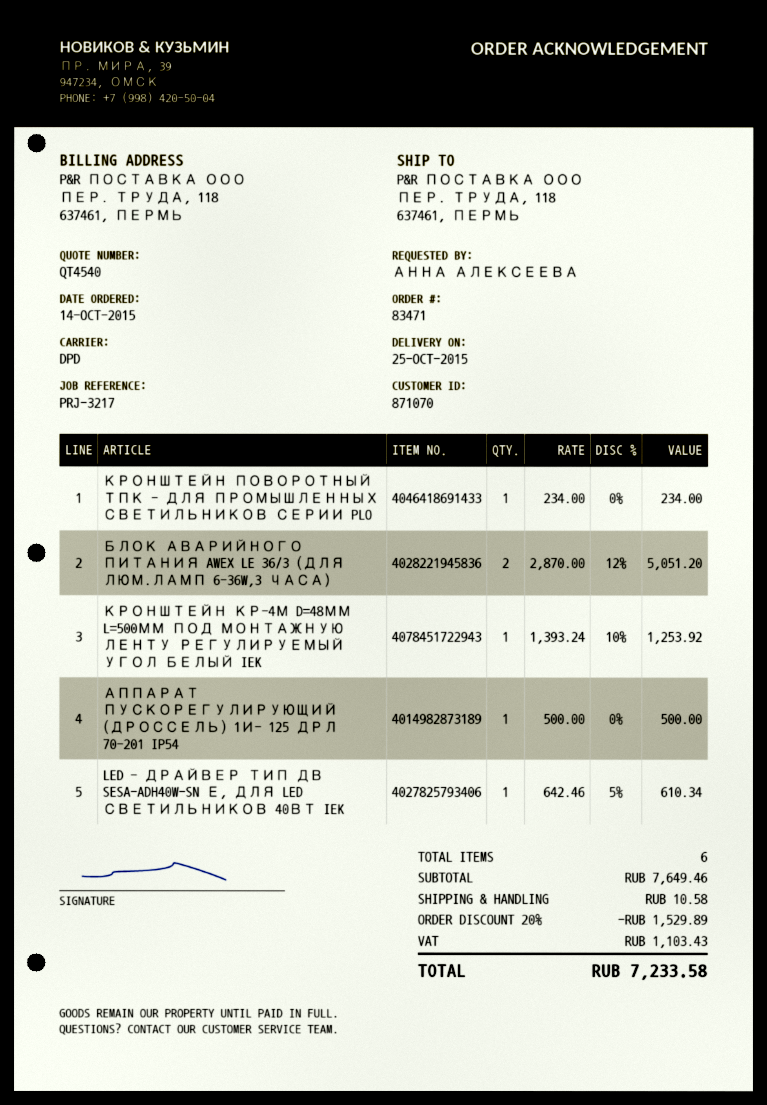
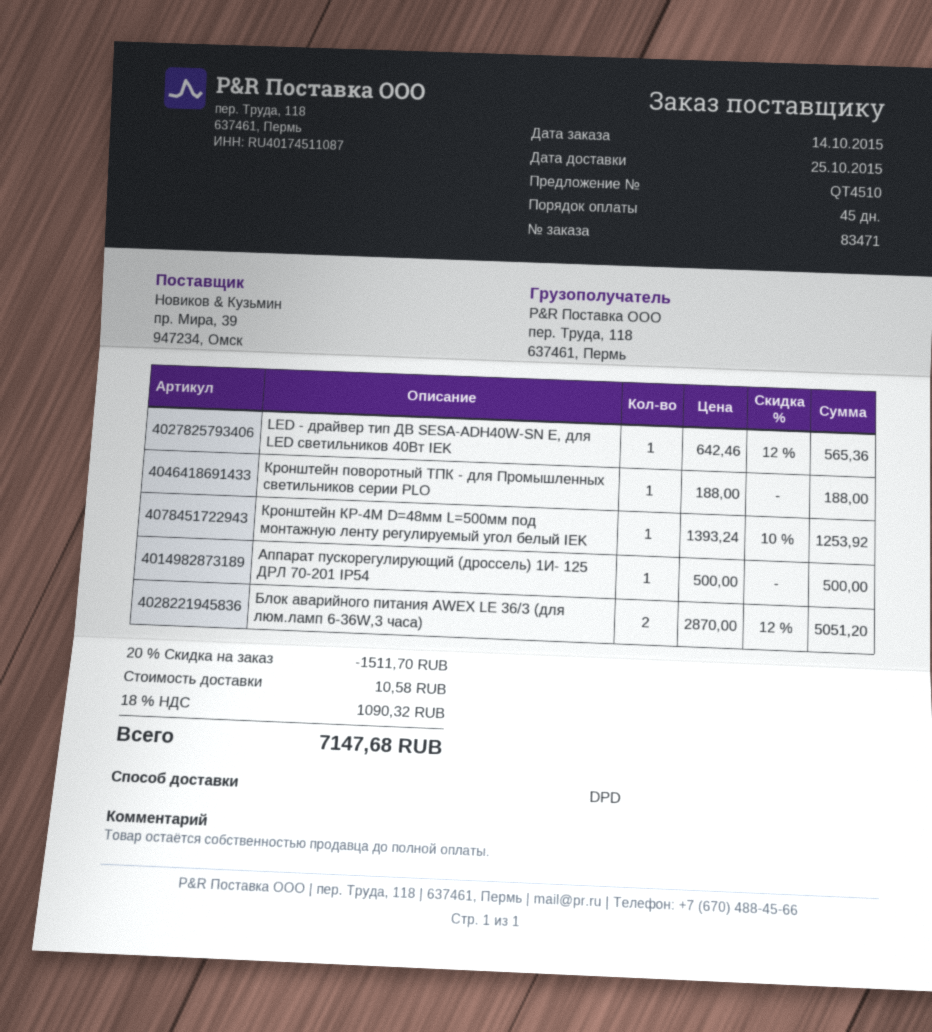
quote number: QT4540 -> QT4510
КРОНШТЕЙН ПОВОРОТНЫЙ ТПК - ДЛЯ ПРОМЫШЛЕННЫХ СВЕТИЛЬНИКОВ СЕРИИ PLO: 1 x 234.00 = 234.00 -> 1 x 188.00 = 188.00
LED - ДРАЙВЕР ТИП ДВ SESA-ADH40W-SN Е, ДЛЯ LED СВЕТИЛЬНИКОВ 40ВТ IEK: 1 x 642.46 - 5% = 610.34 -> 1 x 642.46 - 12% = 565.36
discount: 20% = 1529.89 -> 20% = 1511.70
tax: 1103.43 -> 1090.32
total: 7233.58 -> 7147.68

